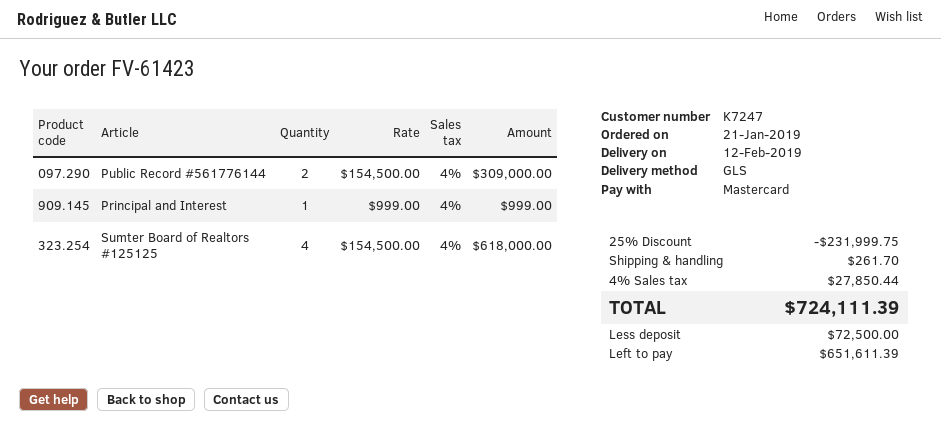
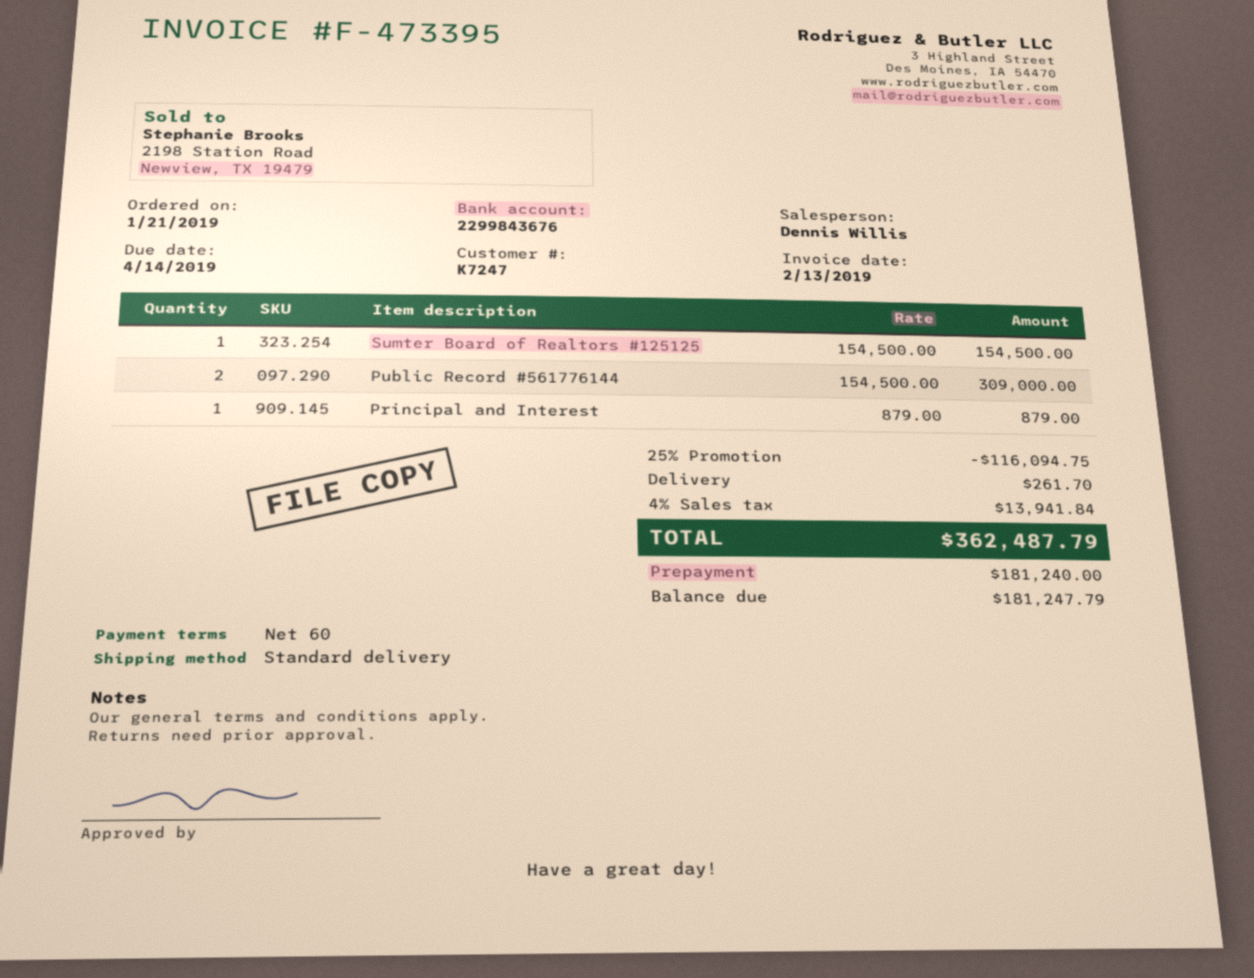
shipping method: GLS -> standard
Principal and Interest: 1 x 999.00 = 999.00 -> 1 x 879.00 = 879.00
Sumter Board of Realtors #125125: 4 x 154500.00 = 618000.00 -> 1 x 154500.00 = 154500.00
discount: 25% = 231999.75 -> 25% = 116094.75
tax: 4% = 27850.44 -> 4% = 13941.84
total: 724111.39 -> 362487.79
deposit: 72500.00 -> 181240.00
balance: 651611.39 -> 181247.79

